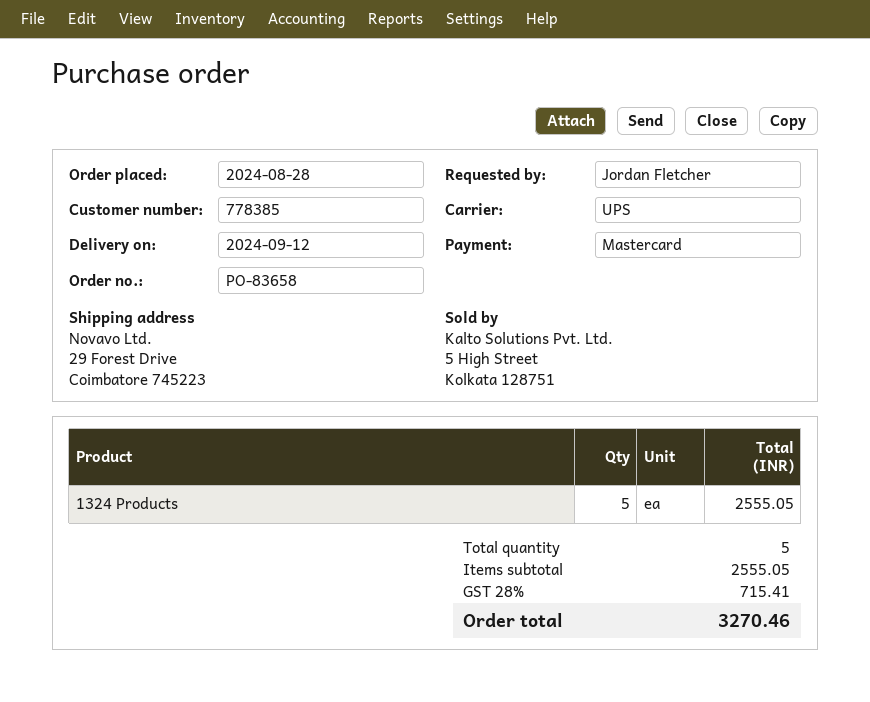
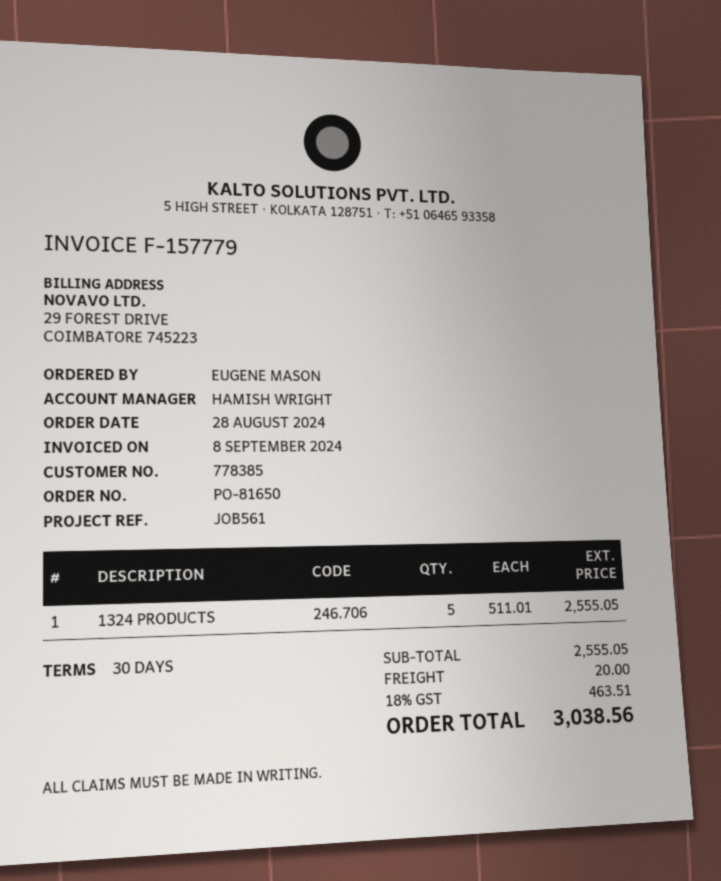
order number: PO-83658 -> PO-81650
ordered by: Jordan Fletcher -> EUGENE MASON
shipping: none -> 20.00
tax: 28% = 715.41 -> 18% = 463.51
total: 3270.46 -> 3038.56

